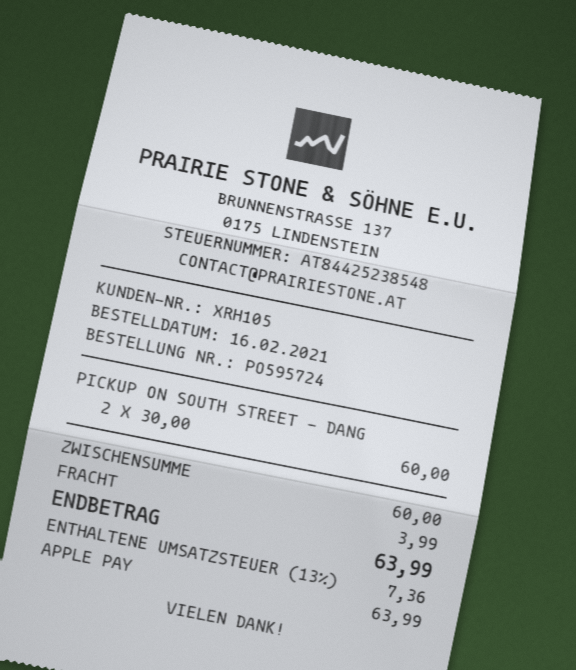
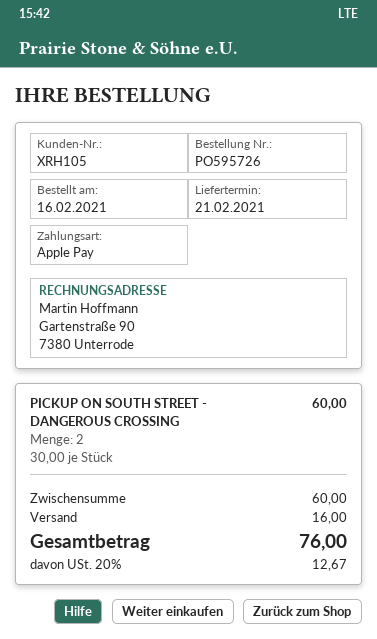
order number: PO595724 -> PO595726
shipping: 3.99 -> 16.00
tax: 13% = 7.36 -> 20% = 12.67
total: 63.99 -> 76.00

